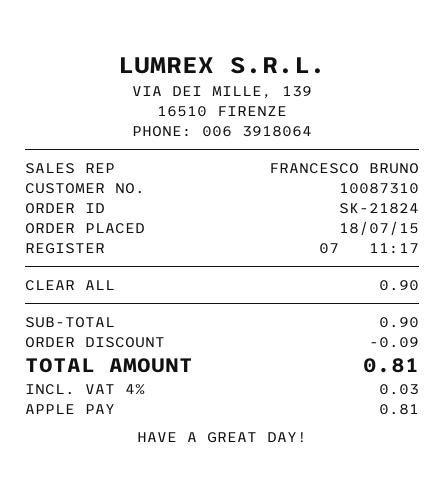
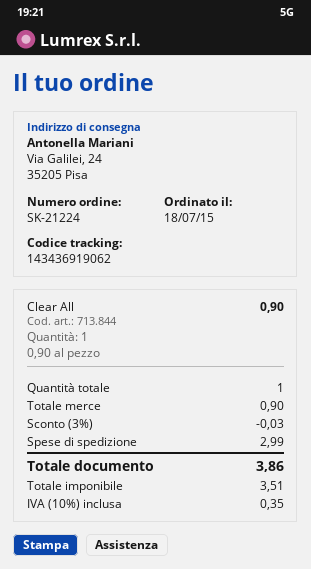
order number: SK-21824 -> SK-21224
discount: 0.09 -> 0.03
shipping: none -> 2.99
tax: 4% = 0.03 -> 10% = 0.35
total: 0.81 -> 3.86

